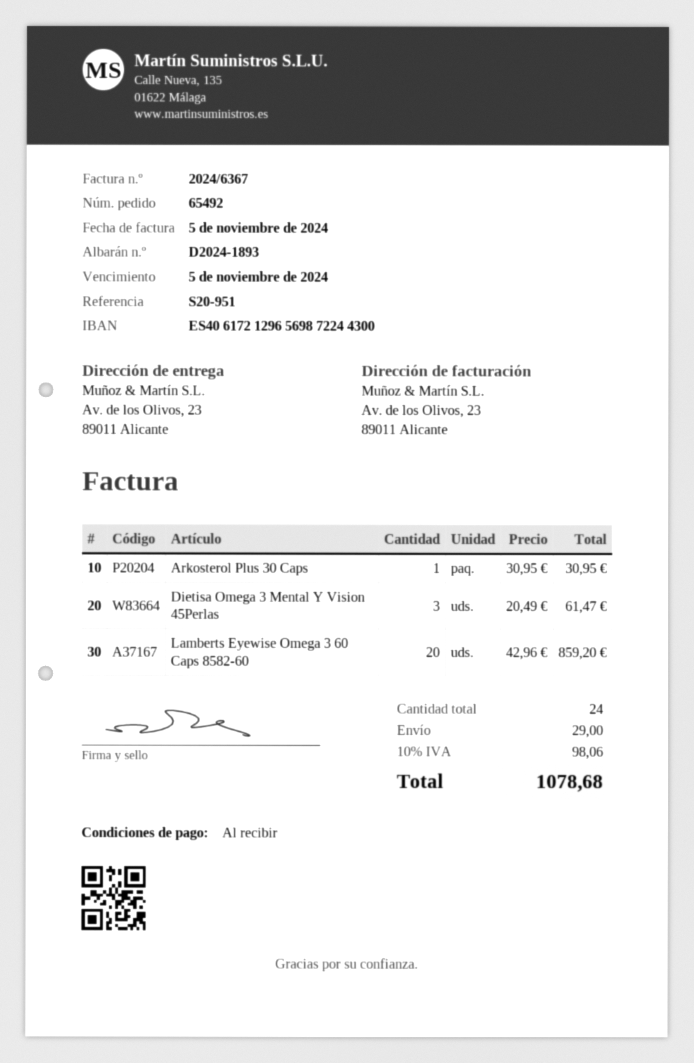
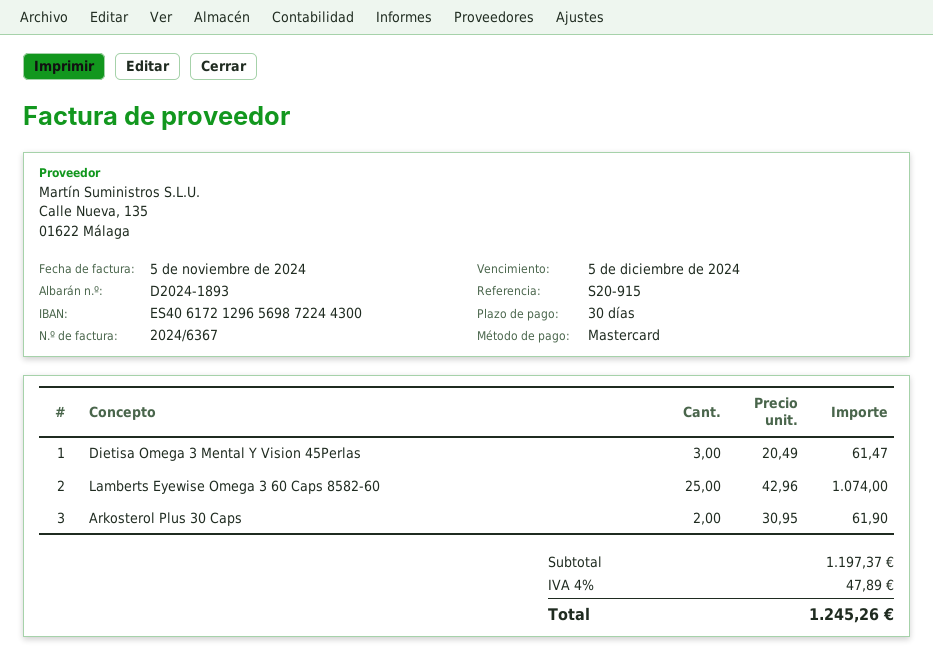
payment terms: on receipt -> 30 days
due date: 2024-11-05 -> 2024-12-05
reference: S20-951 -> S20-915
Arkosterol Plus 30 Caps: 1 x 30.95 = 30.95 -> 2 x 30.95 = 61.90
Lamberts Eyewise Omega 3 60 Caps 8582-60: 20 x 42.96 = 859.20 -> 25 x 42.96 = 1074.00
shipping: 29.00 -> none
tax: 10% = 98.06 -> 4% = 47.89
total: 1078.68 -> 1245.26

